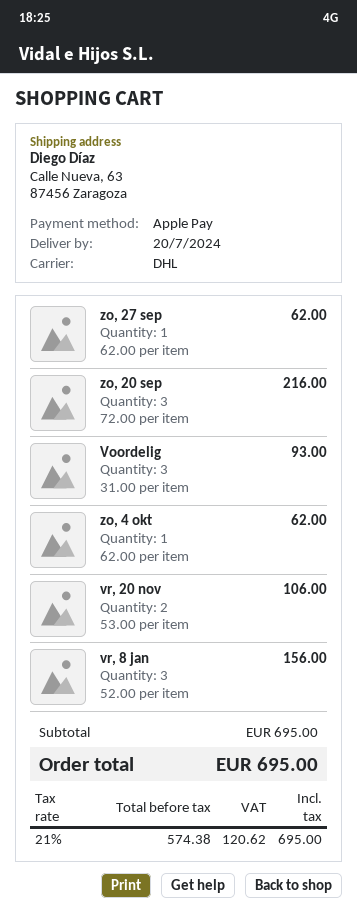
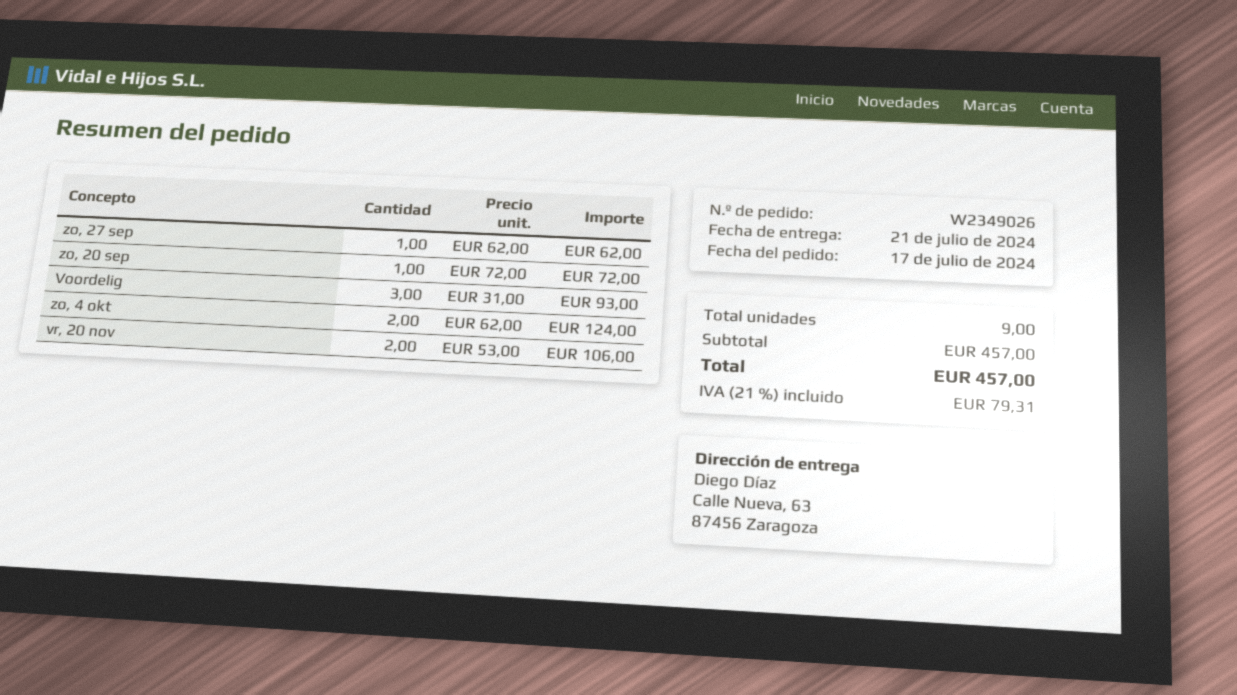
delivery date: 2024-07-20 -> 2024-07-21
zo, 20 sep: 3 x 72.00 = 216.00 -> 1 x 72.00 = 72.00
zo, 4 okt: 1 x 62.00 = 62.00 -> 2 x 62.00 = 124.00
vr, 8 jan: 3 x 52.00 = 156.00 -> none
subtotal: 695.00 -> 457.00
tax: 21% = 120.62 -> 21% = 79.31
total: 695.00 -> 457.00

